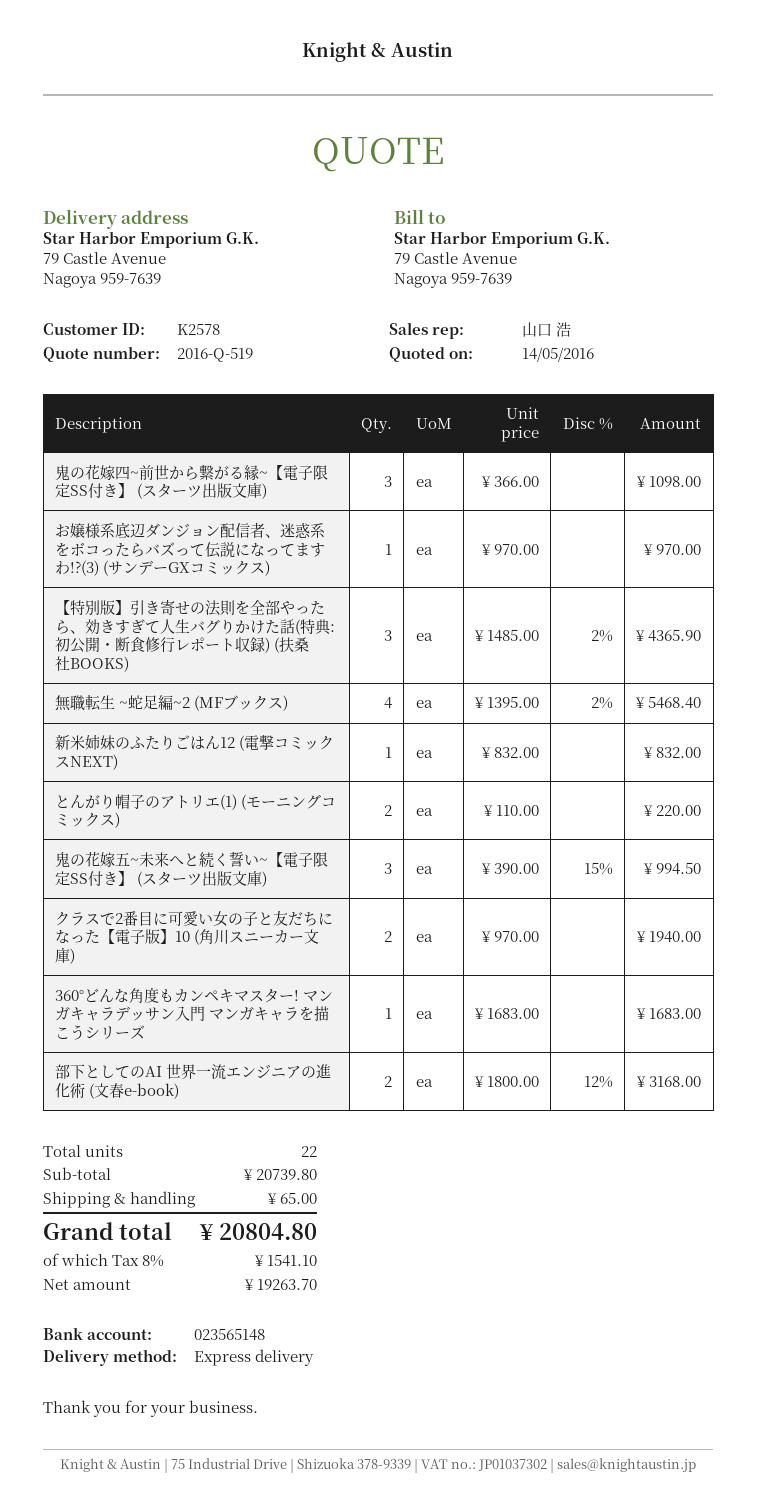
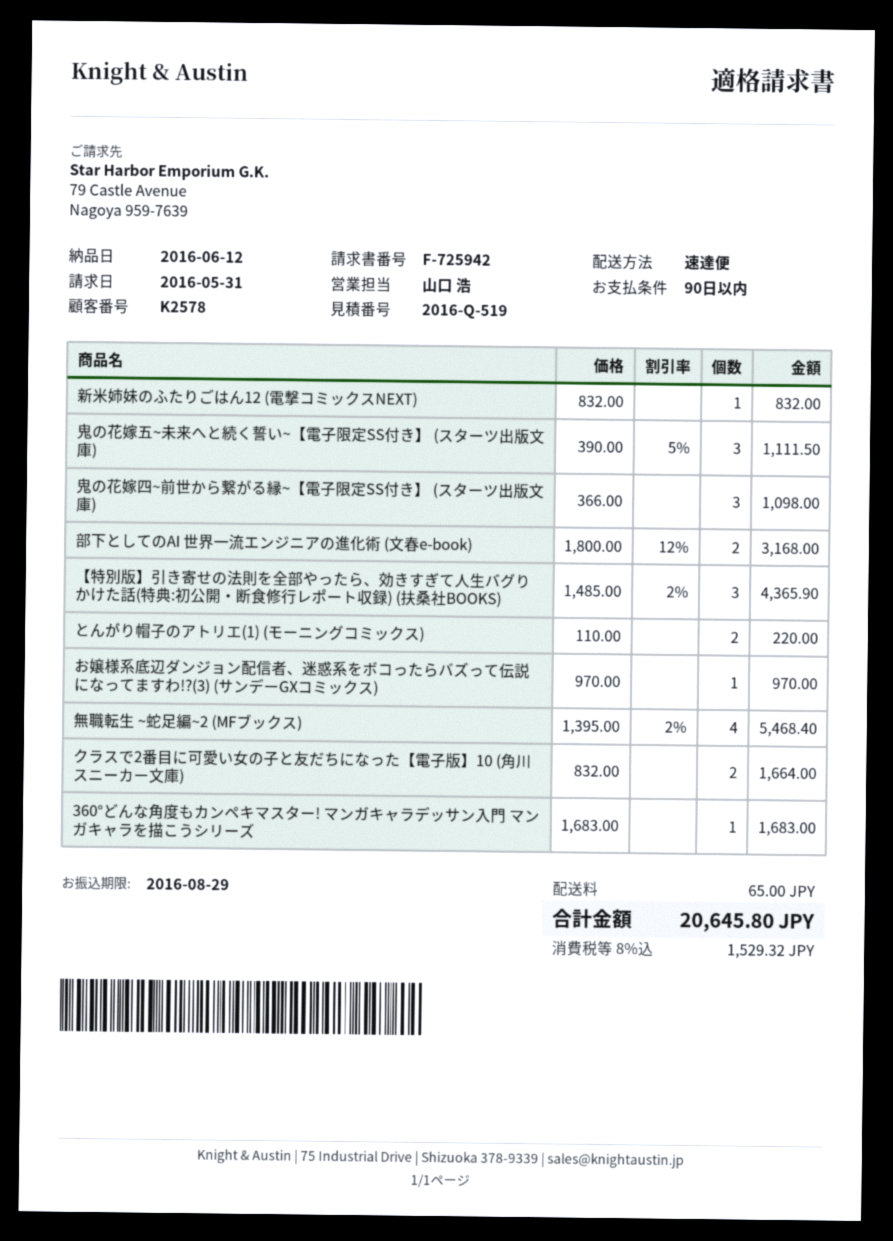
鬼の花嫁五~未来へと続く誓い~【電子限定SS付き】 (スターツ出版文庫): 3 x 390.00 - 15% = 994.50 -> 3 x 390.00 - 5% = 1111.50
クラスで2番目に可愛い女の子と友だちになった【電子版】10 (角川スニーカー文庫): 2 x 970.00 = 1940.00 -> 2 x 832.00 = 1664.00
tax: 8% = 1541.10 -> 8% = 1529.32
total: 20804.80 -> 20645.80

